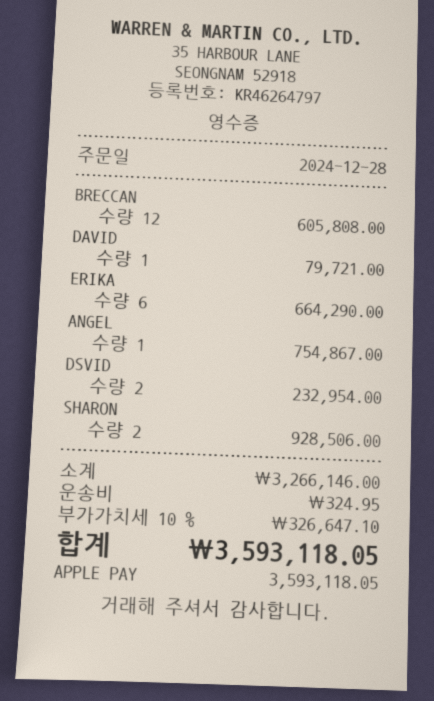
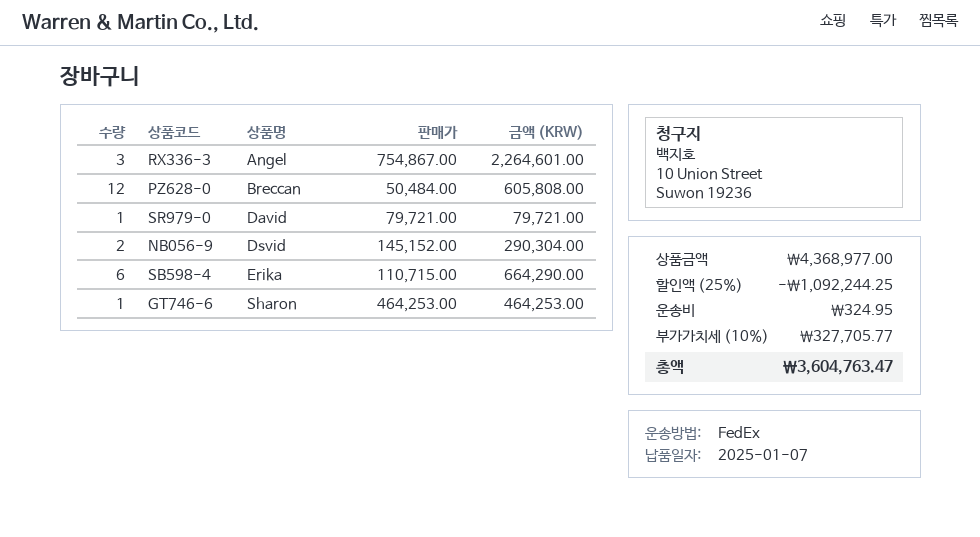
ANGEL: 1 for 754867.00 -> 3 for 2264601.00
DSVID: 2 for 232954.00 -> 2 for 290304.00
SHARON: 2 for 928506.00 -> 1 for 464253.00
subtotal: 3266146.00 -> 4368977.00
discount: none -> 25% = 1092244.25
tax: 10% = 326647.10 -> 10% = 327705.77
total: 3593118.05 -> 3604763.47

